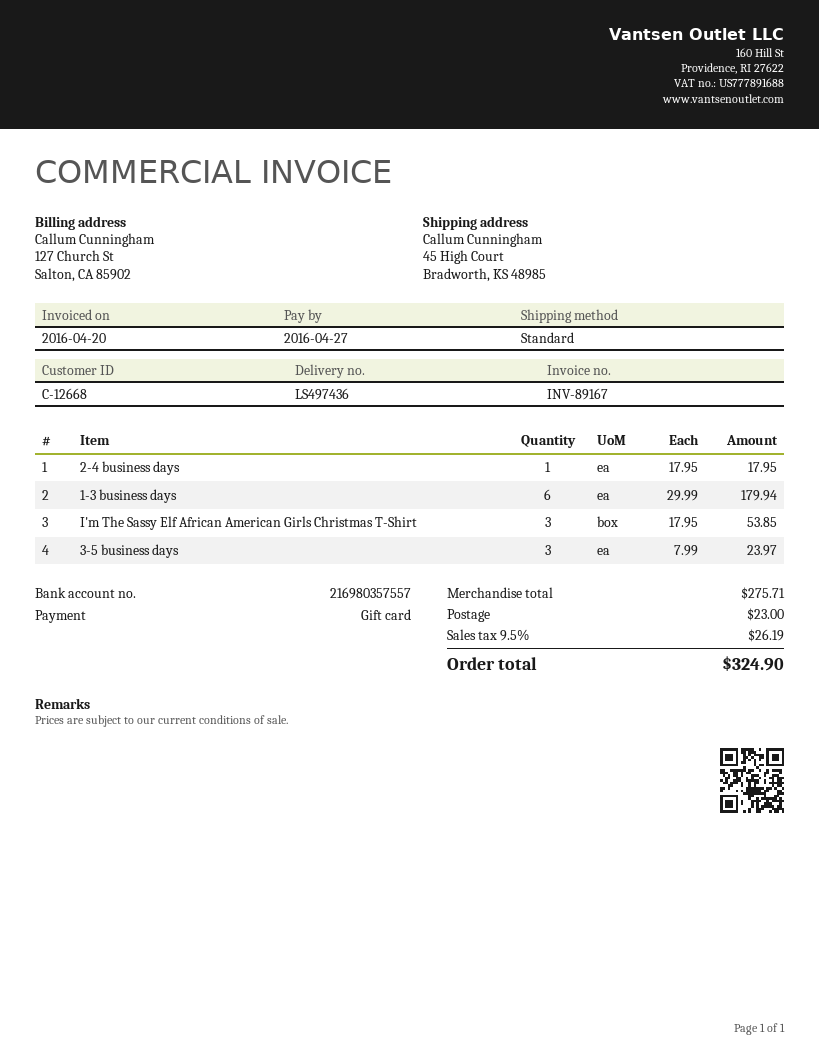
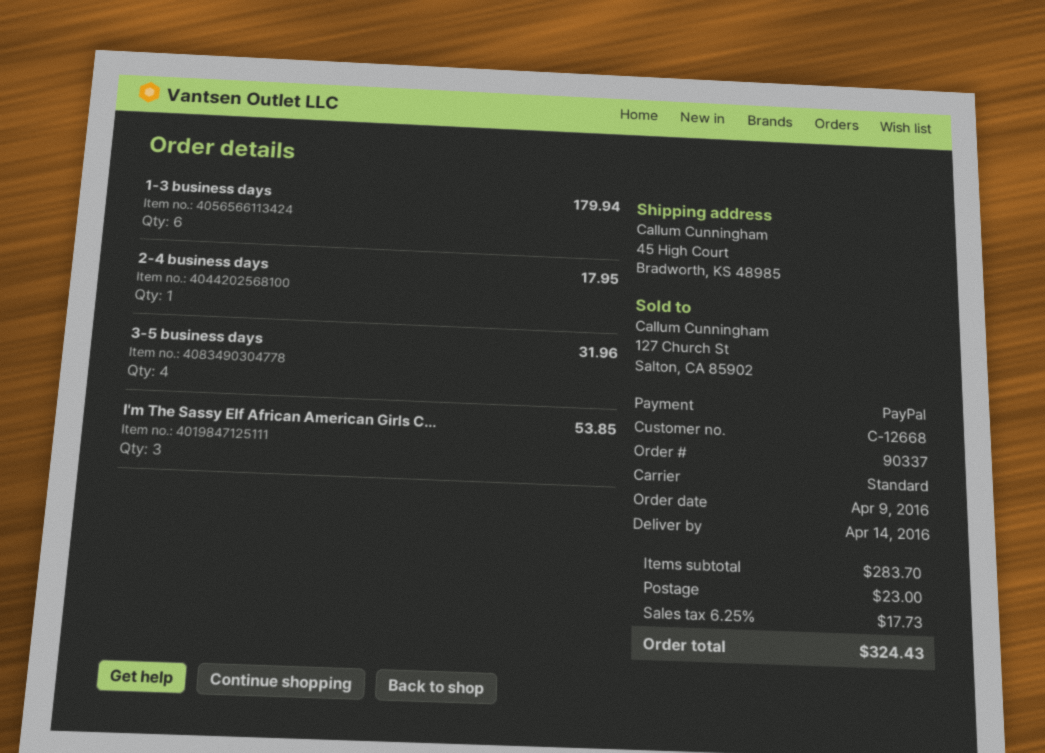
payment method: gift card -> PayPal
3-5 business days: 3 for 23.97 -> 4 for 31.96
subtotal: 275.71 -> 283.70
tax: 9.5% = 26.19 -> 6.25% = 17.73
total: 324.90 -> 324.43

